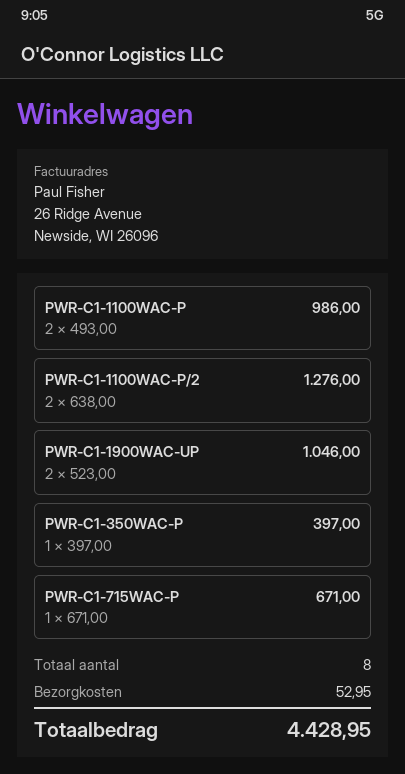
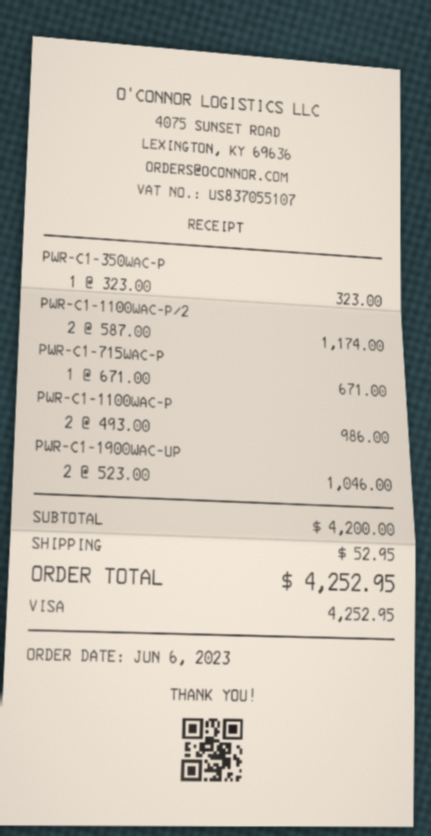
PWR-C1-1100WAC-P/2: 2 x 638.00 = 1276.00 -> 2 x 587.00 = 1174.00
PWR-C1-350WAC-P: 1 x 397.00 = 397.00 -> 1 x 323.00 = 323.00
total: 4428.95 -> 4252.95

